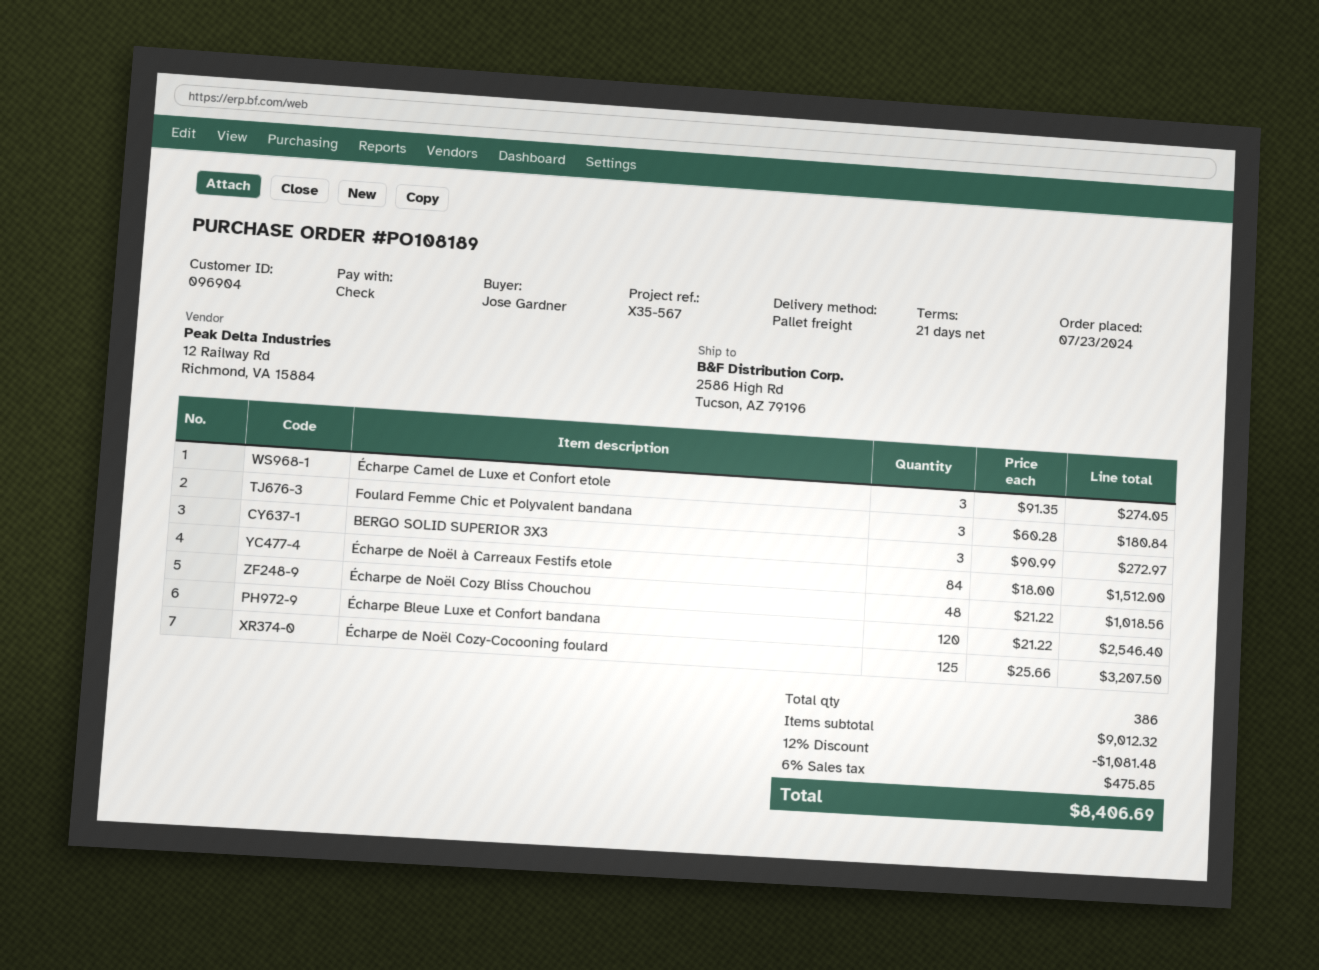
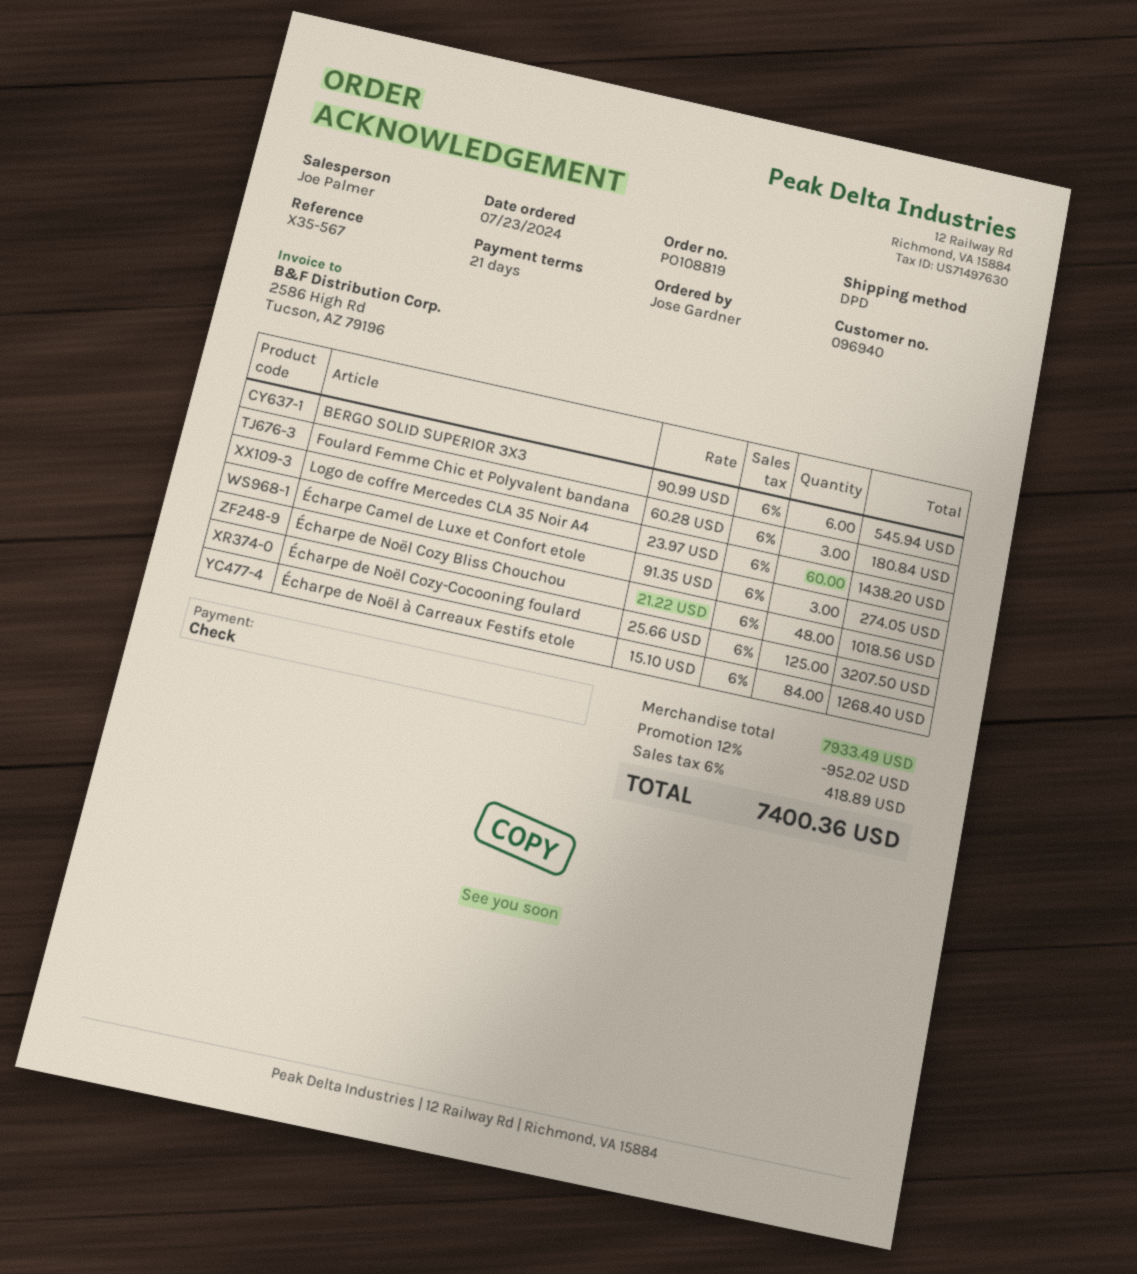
order number: PO108189 -> PO108819
customer number: 096904 -> 096940
shipping method: pallet freight -> DPD
BERGO SOLID SUPERIOR 3X3: 3 x 90.99 = 272.97 -> 6 x 90.99 = 545.94
Écharpe de Noël à Carreaux Festifs etole: 84 x 18.00 = 1512.00 -> 84 x 15.10 = 1268.40
Écharpe Bleue Luxe et Confort bandana: 120 x 21.22 = 2546.40 -> none
Logo de coffre Mercedes CLA 35 Noir A4: none -> 60 x 23.97 = 1438.20
subtotal: 9012.32 -> 7933.49
discount: 12% = 1081.48 -> 12% = 952.02
tax: 6% = 475.85 -> 6% = 418.89
total: 8406.69 -> 7400.36

